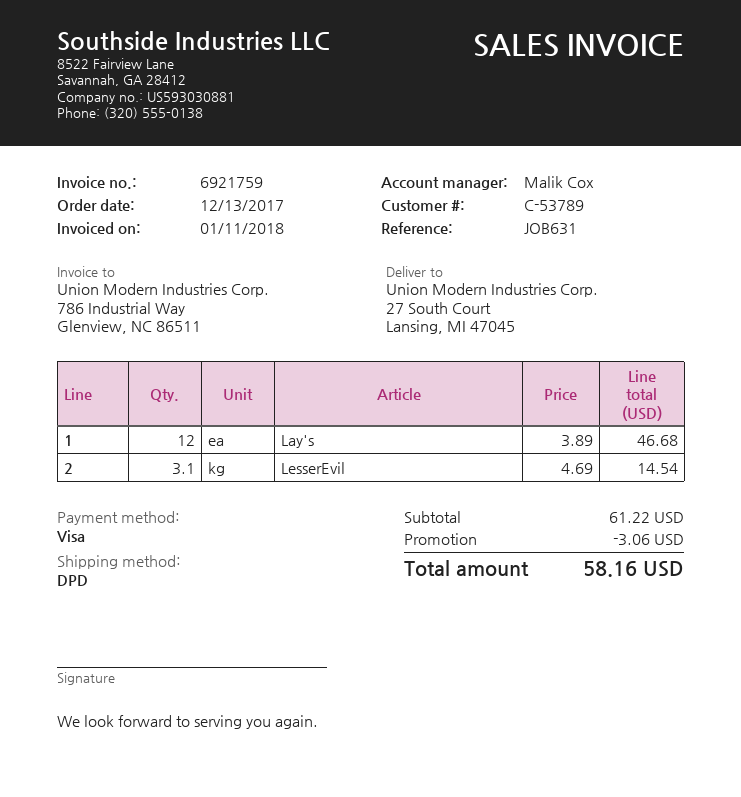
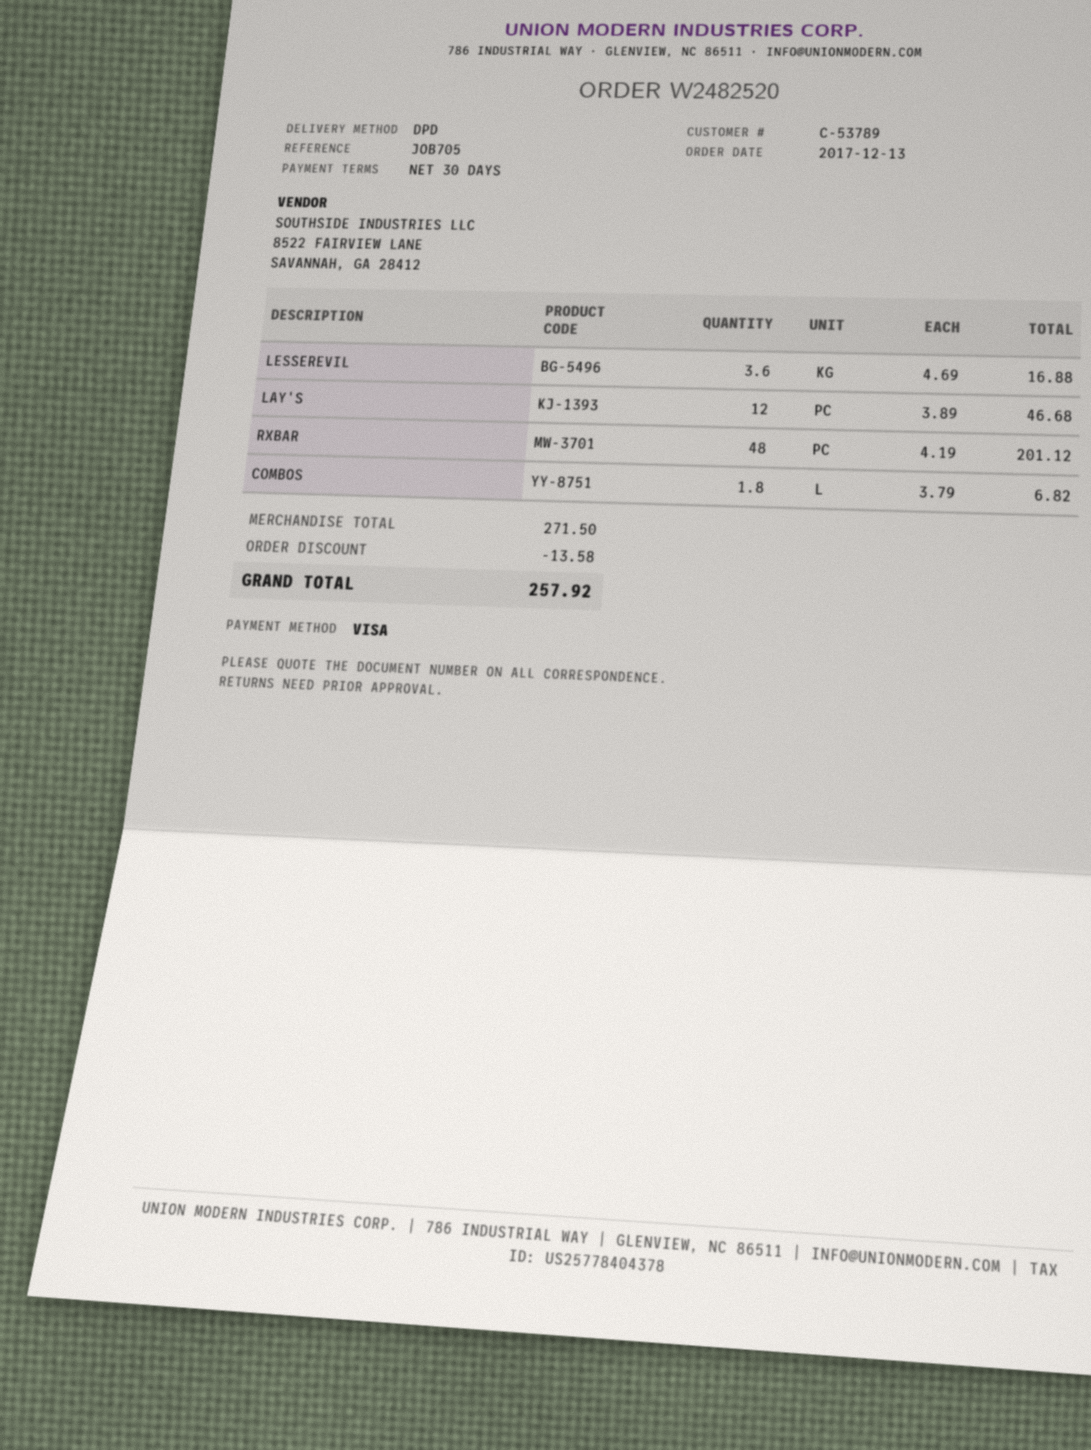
reference: JOB631 -> JOB705
LesserEvil: 3.1 x 4.69 = 14.54 -> 3.6 x 4.69 = 16.88
RXBAR: none -> 48 x 4.19 = 201.12
COMBOS: none -> 1.8 x 3.79 = 6.82
subtotal: 61.22 -> 271.50
discount: 3.06 -> 13.58
total: 58.16 -> 257.92

